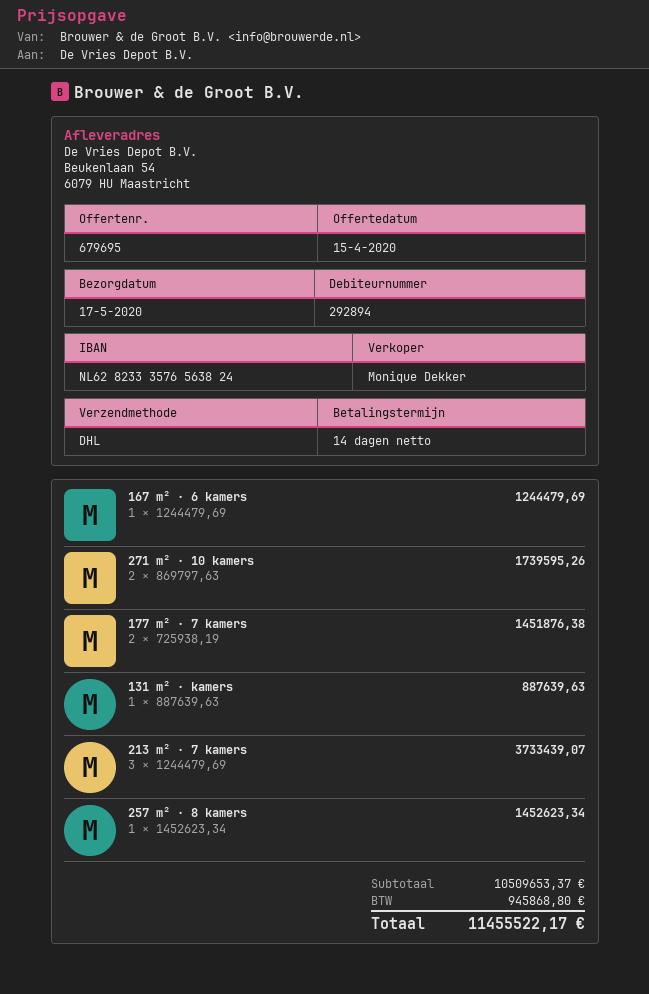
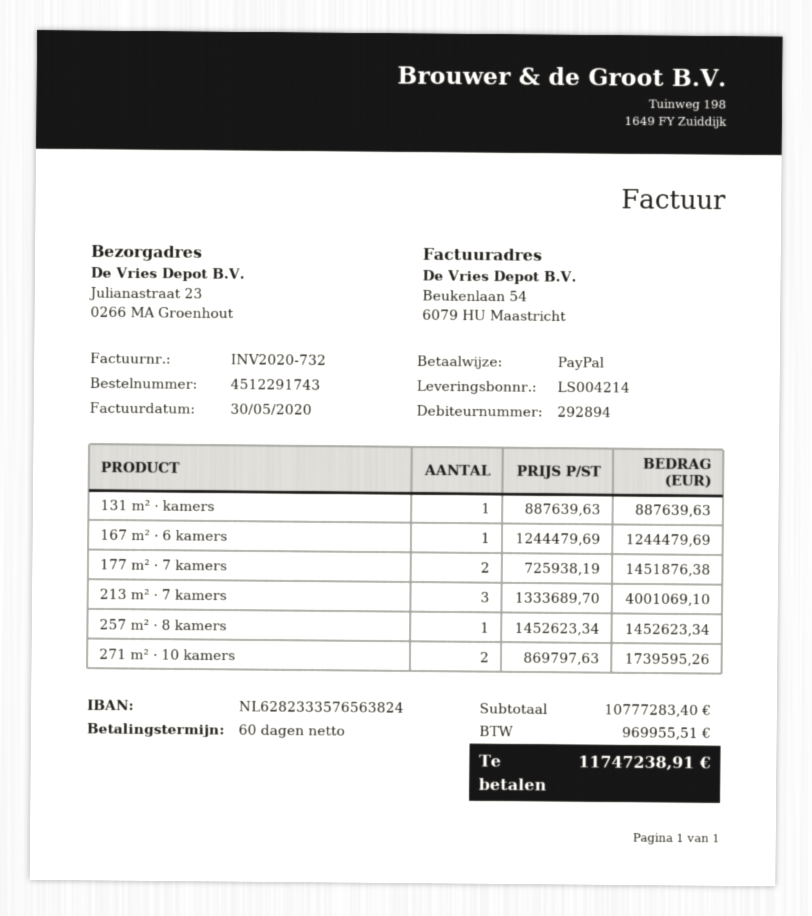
payment terms: 14 days -> 60 days
ship to: Beukenlaan 54, 6079 HU Maastricht -> Julianastraat 23, 0266 MA Groenhout
213 m² · 7 kamers: 3 x 1244479.69 = 3733439.07 -> 3 x 1333689.70 = 4001069.10
subtotal: 10509653.37 -> 10777283.40
tax: 945868.80 -> 969955.51
total: 11455522.17 -> 11747238.91

